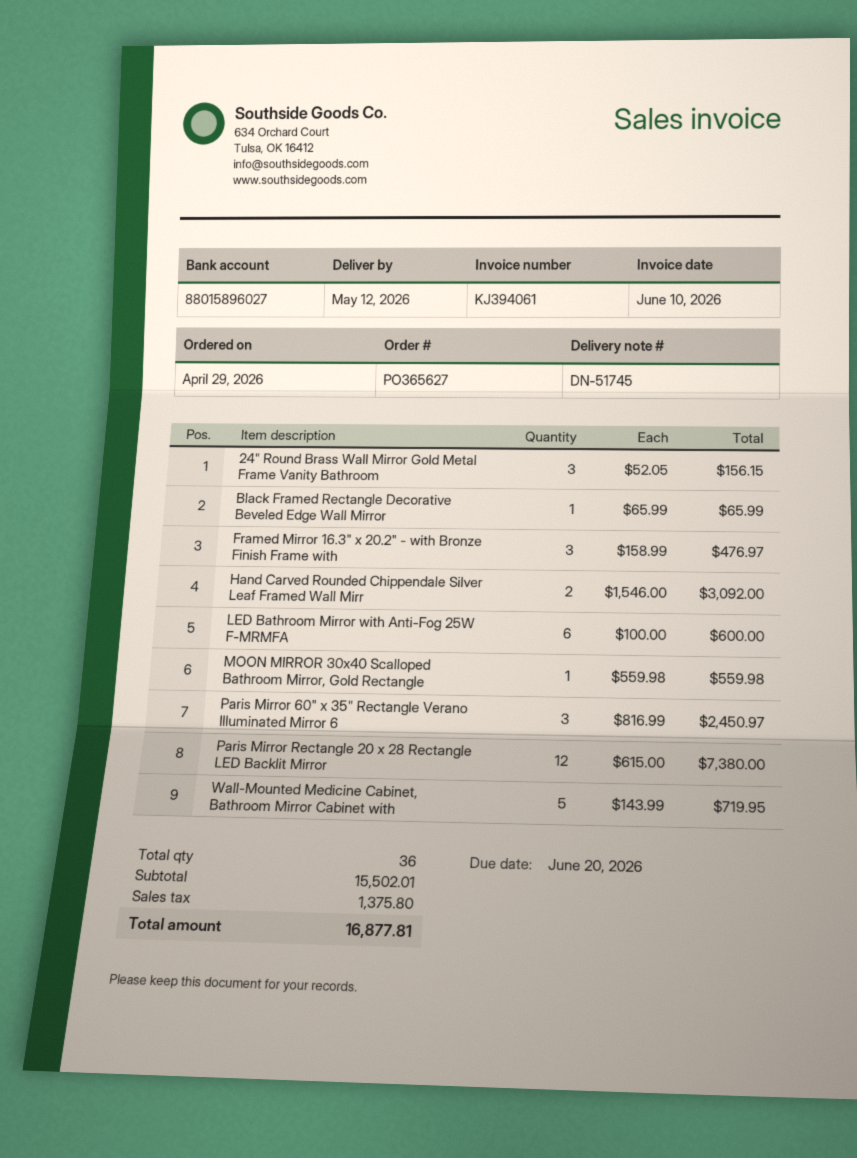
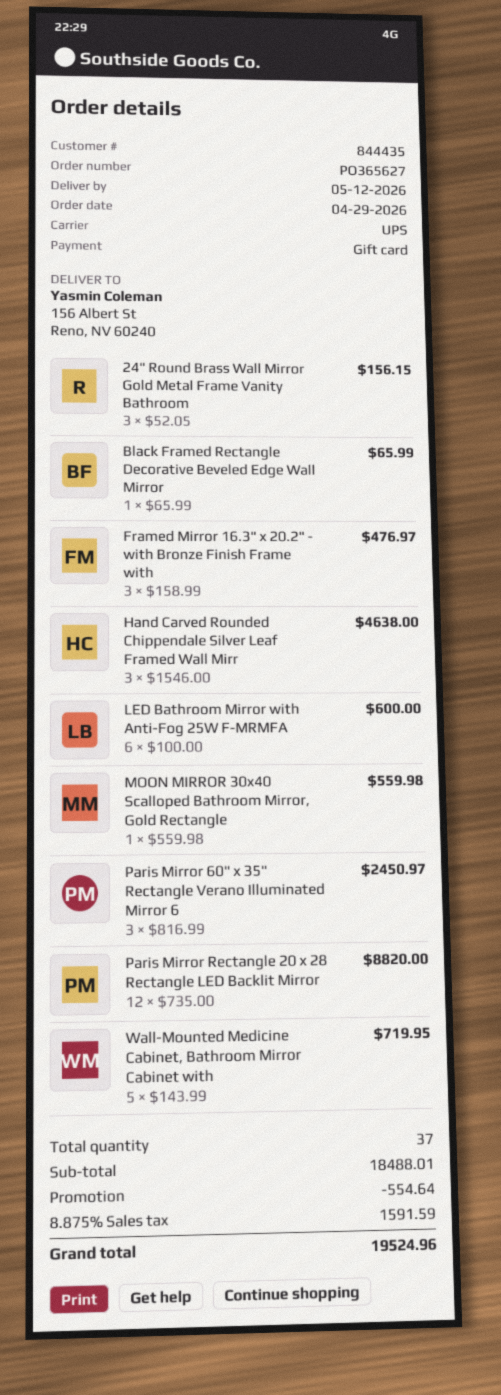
Hand Carved Rounded Chippendale Silver Leaf Framed Wall Mirr: 2 x 1546.00 = 3092.00 -> 3 x 1546.00 = 4638.00
Paris Mirror Rectangle 20 x 28 Rectangle LED Backlit Mirror: 12 x 615.00 = 7380.00 -> 12 x 735.00 = 8820.00
total quantity: 36 -> 37
subtotal: 15502.01 -> 18488.01
discount: none -> 554.64
tax: 1375.80 -> 1591.59
total: 16877.81 -> 19524.96

